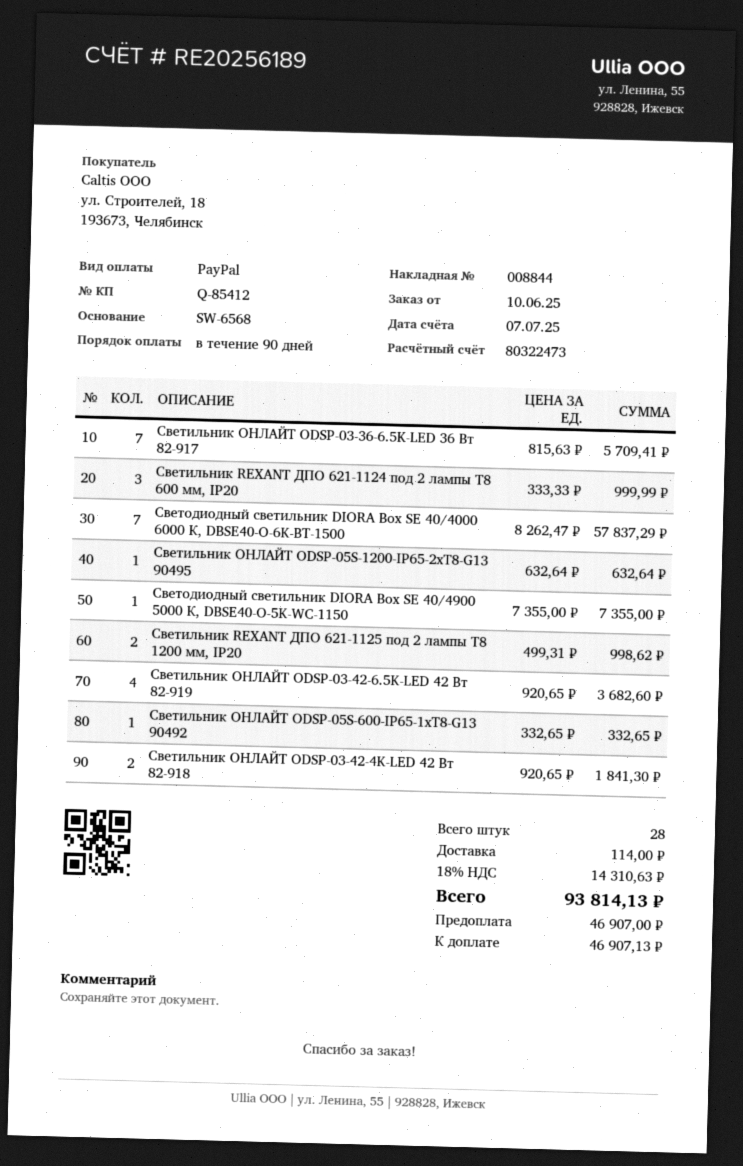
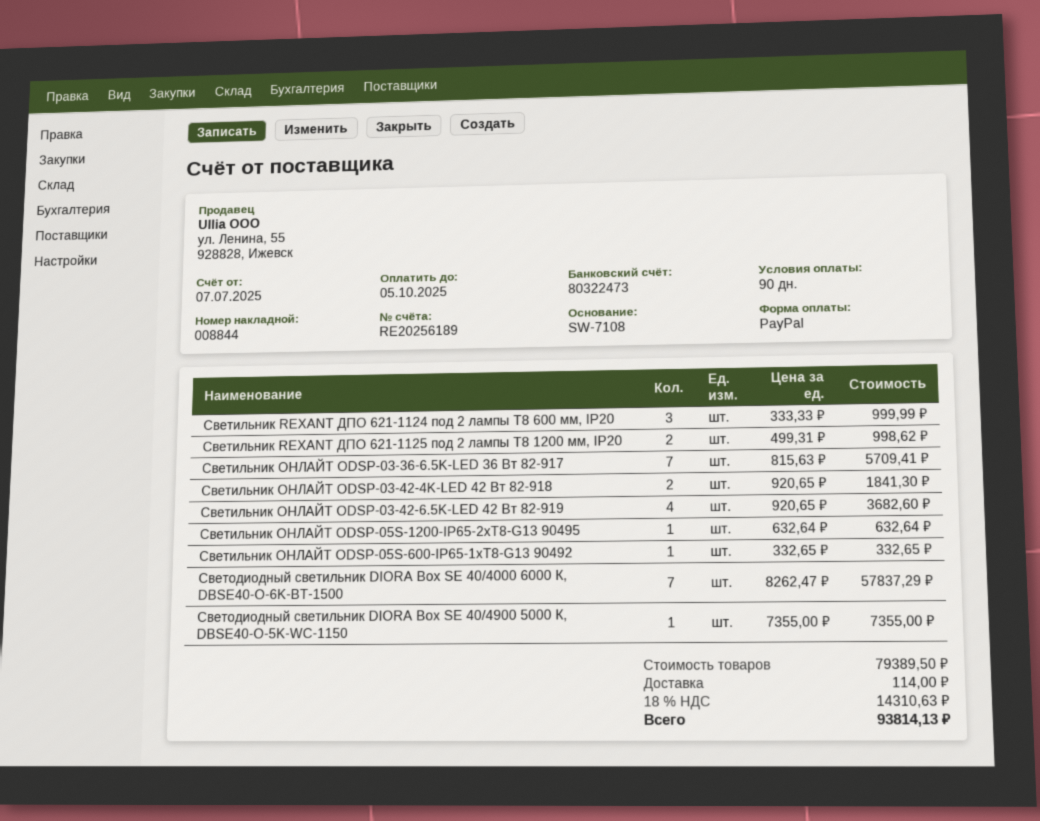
reference: SW-6568 -> SW-7108

